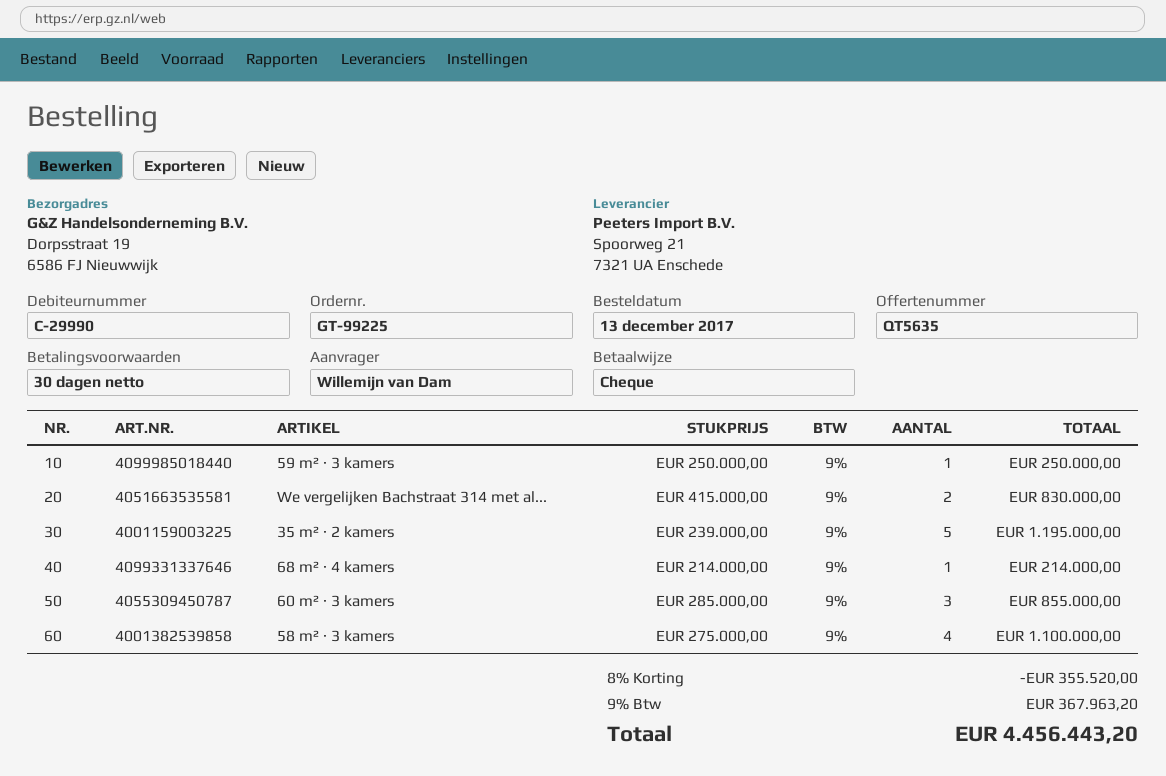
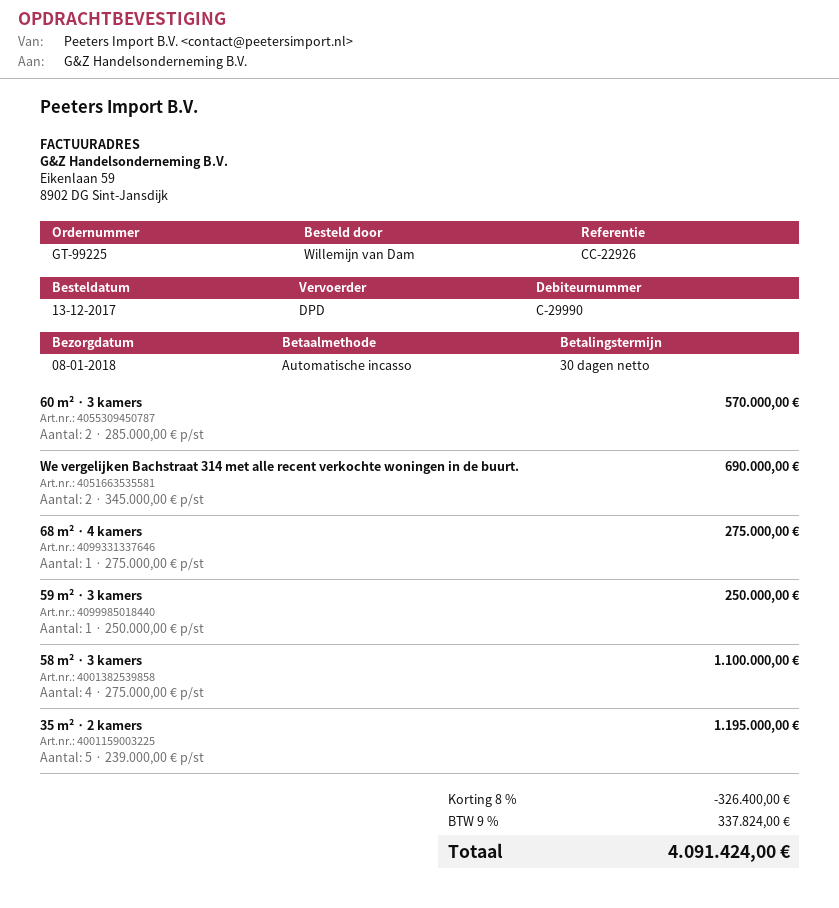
payment method: cheque -> direct debit
We vergelijken Bachstraat 314 met al...: 2 x 415000.00 = 830000.00 -> 2 x 345000.00 = 690000.00
68 m² · 4 kamers: 1 x 214000.00 = 214000.00 -> 1 x 275000.00 = 275000.00
60 m² · 3 kamers: 3 x 285000.00 = 855000.00 -> 2 x 285000.00 = 570000.00
discount: 8% = 355520.00 -> 8% = 326400.00
tax: 9% = 367963.20 -> 9% = 337824.00
total: 4456443.20 -> 4091424.00

